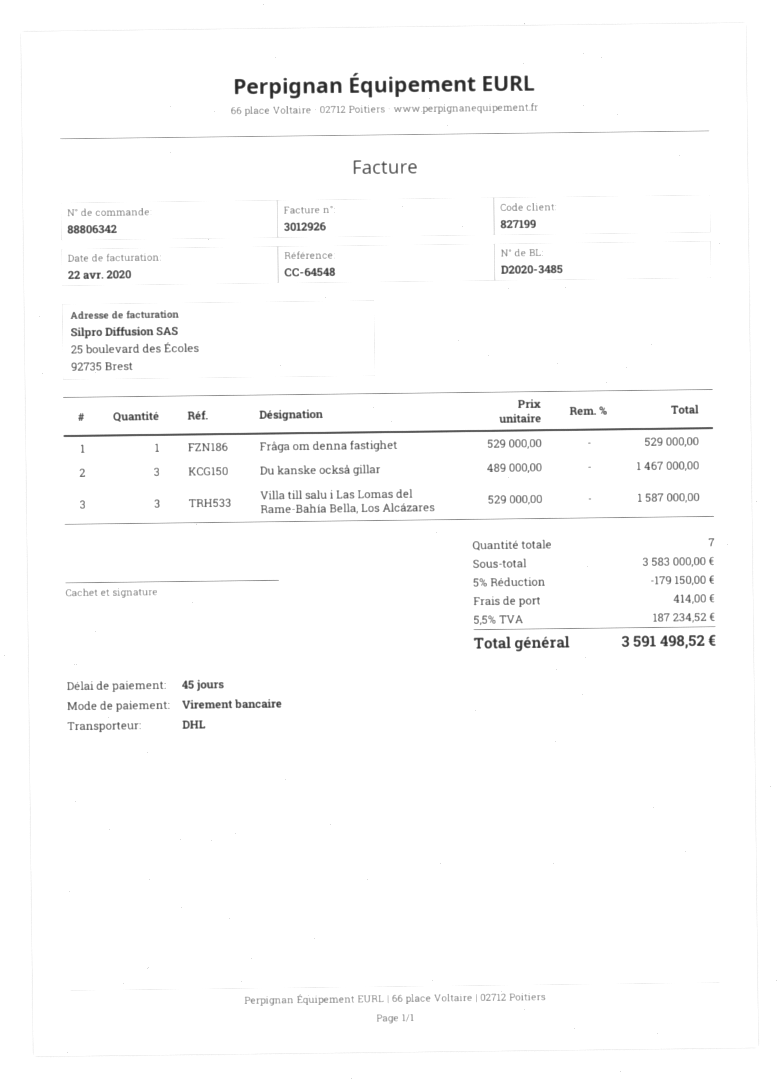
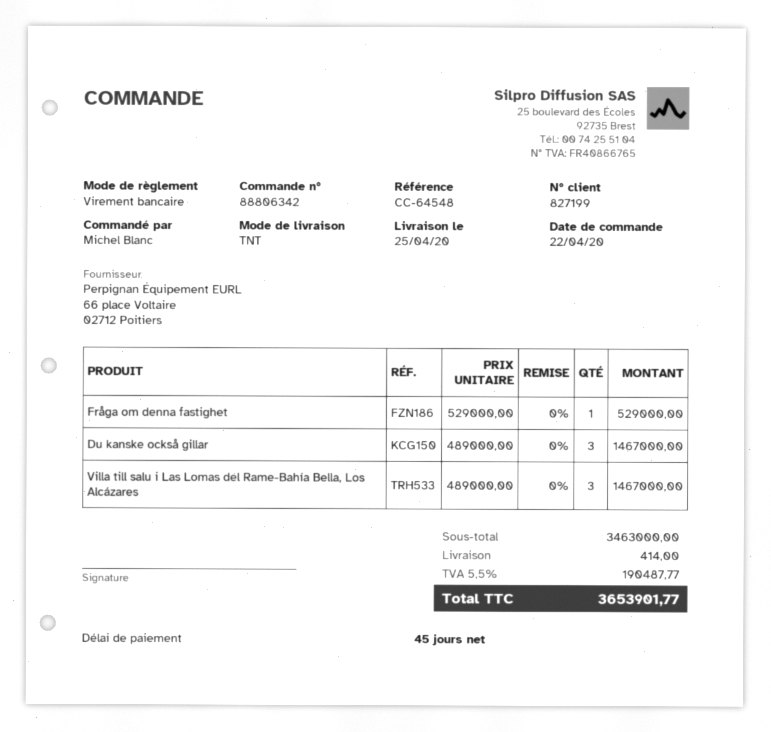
shipping method: DHL -> TNT
Villa till salu i Las Lomas del Rame-Bahía Bella, Los Alcázares: 3 x 529000.00 = 1587000.00 -> 3 x 489000.00 = 1467000.00
subtotal: 3583000.00 -> 3463000.00
discount: 5% = 179150.00 -> none
tax: 5.5% = 187234.52 -> 5.5% = 190487.77
total: 3591498.52 -> 3653901.77

